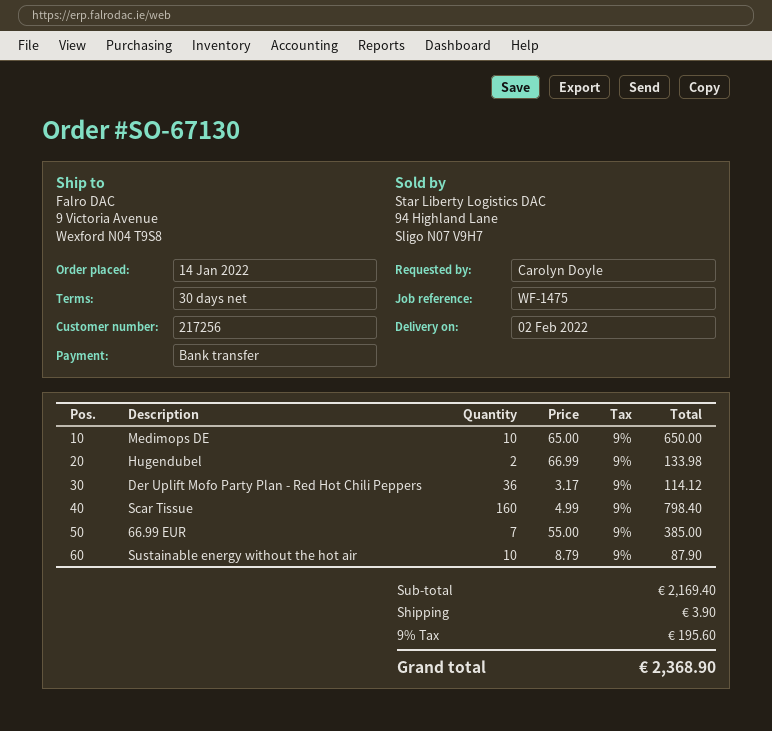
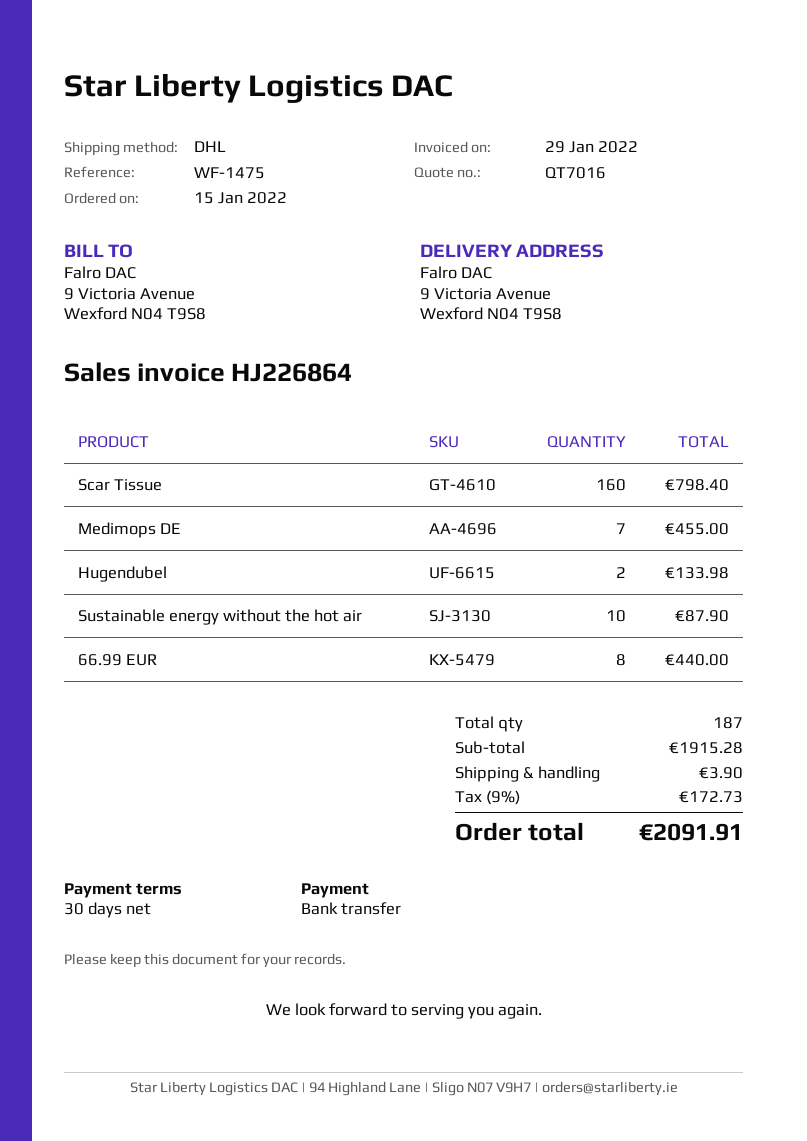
order date: 2022-01-14 -> 2022-01-15
Medimops DE: 10 for 650.00 -> 7 for 455.00
Der Uplift Mofo Party Plan - Red Hot Chili Peppers: 36 for 114.12 -> none
66.99 EUR: 7 for 385.00 -> 8 for 440.00
subtotal: 2169.40 -> 1915.28
tax: 9% = 195.60 -> 9% = 172.73
total: 2368.90 -> 2091.91

